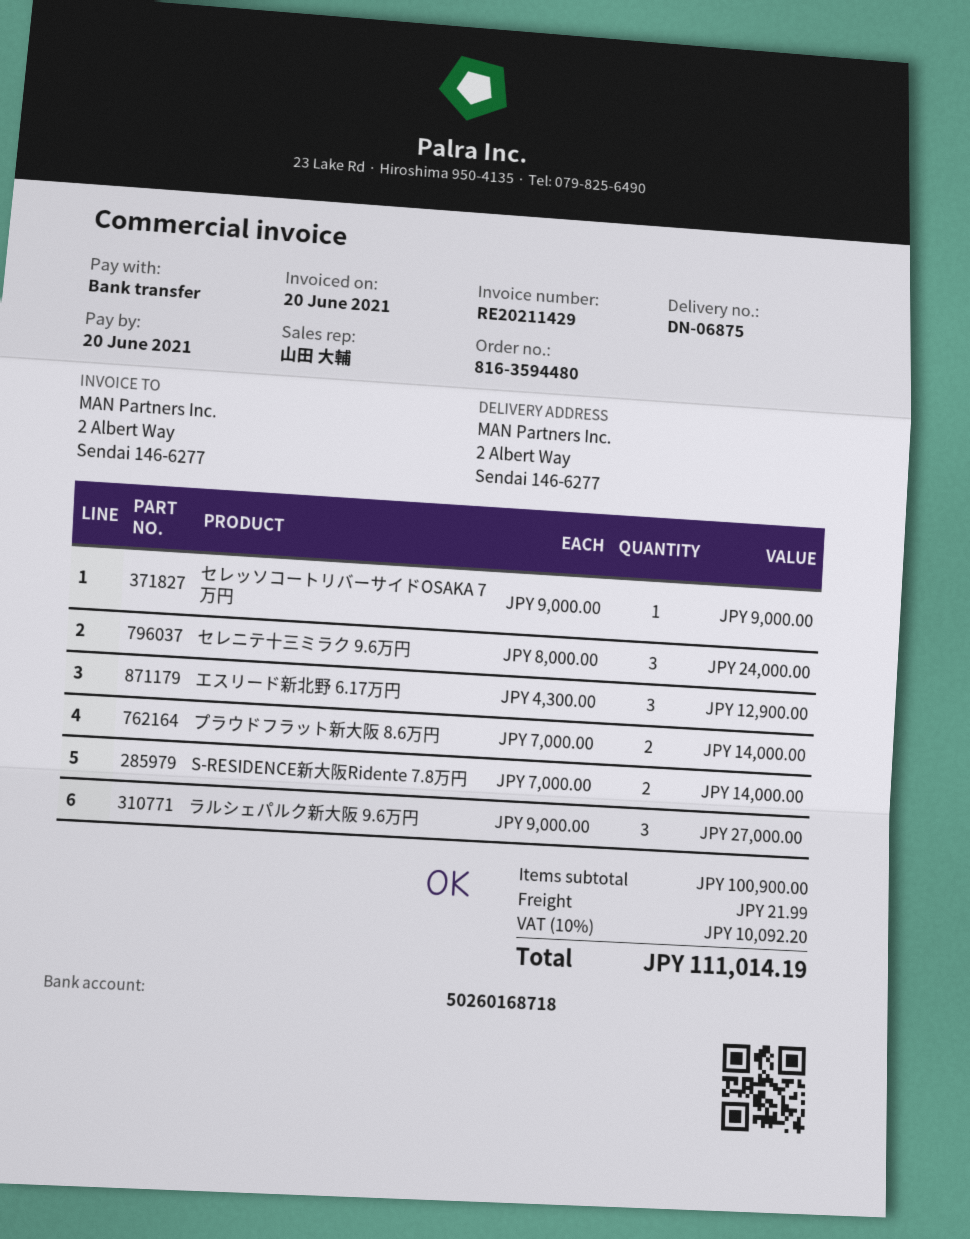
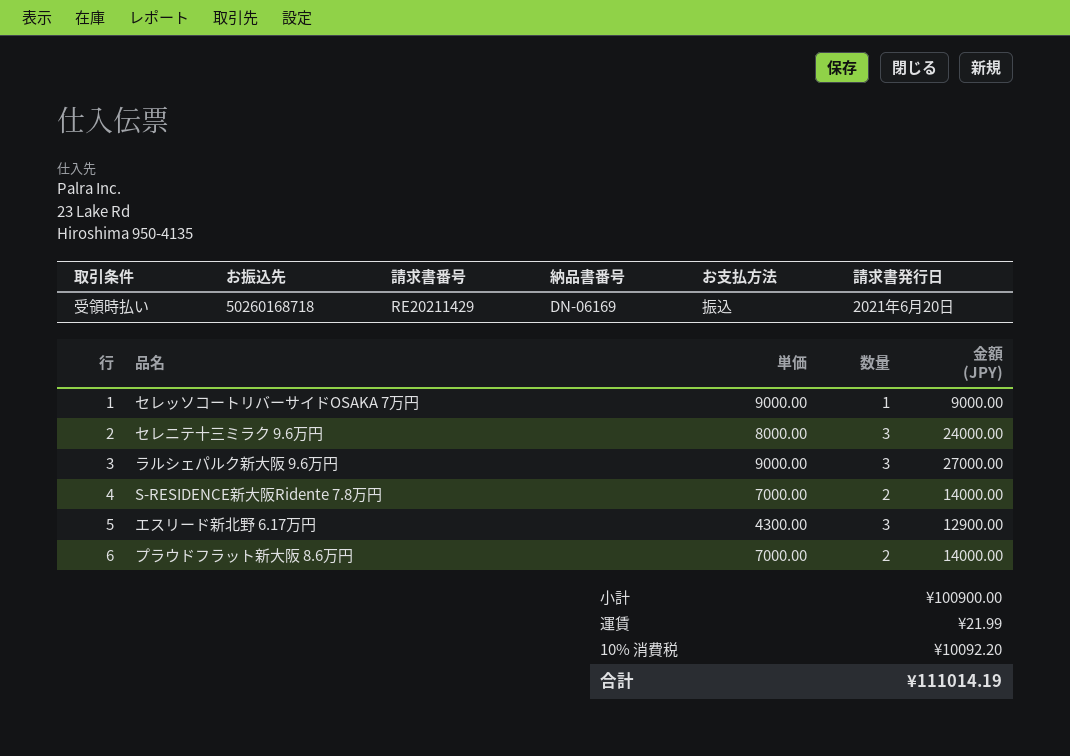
delivery note number: DN-06875 -> DN-06169

